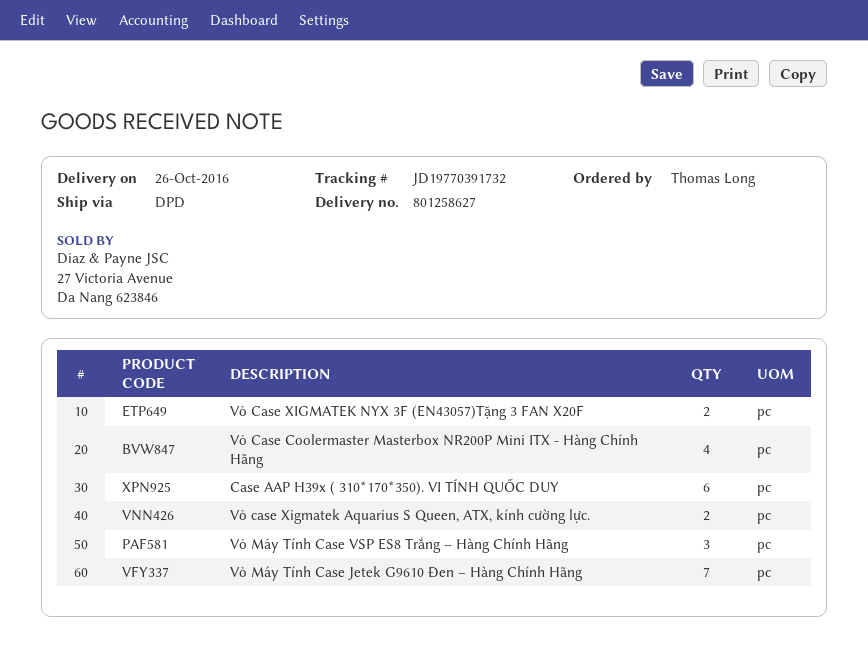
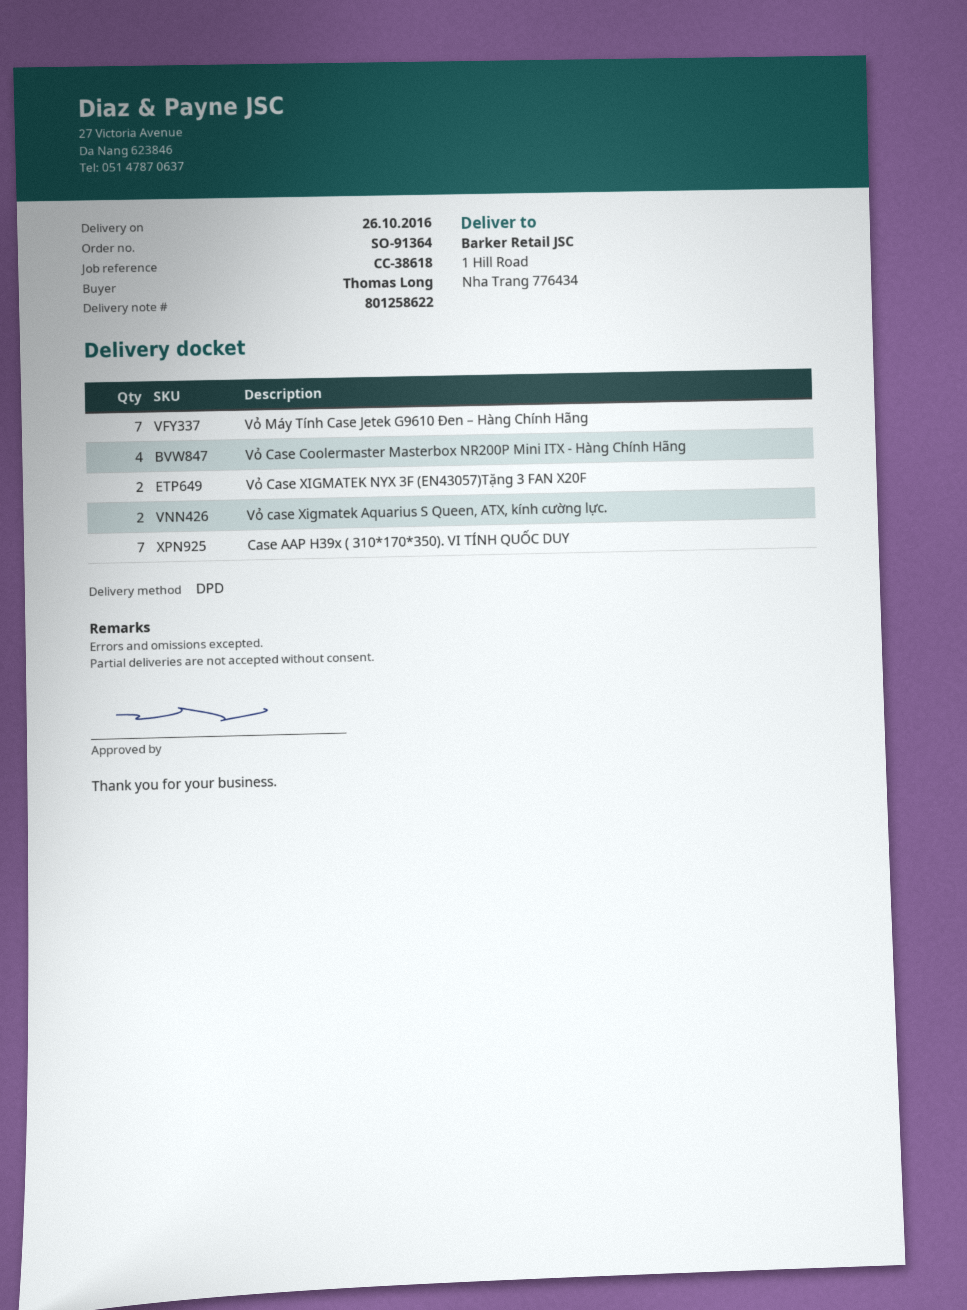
delivery note number: 801258627 -> 801258622
Case AAP H39x ( 310*170*350). VI TÍNH QUỐC DUY: 6 -> 7
Vỏ Máy Tính Case VSP ES8 Trắng – Hàng Chính Hãng: 3 -> none

